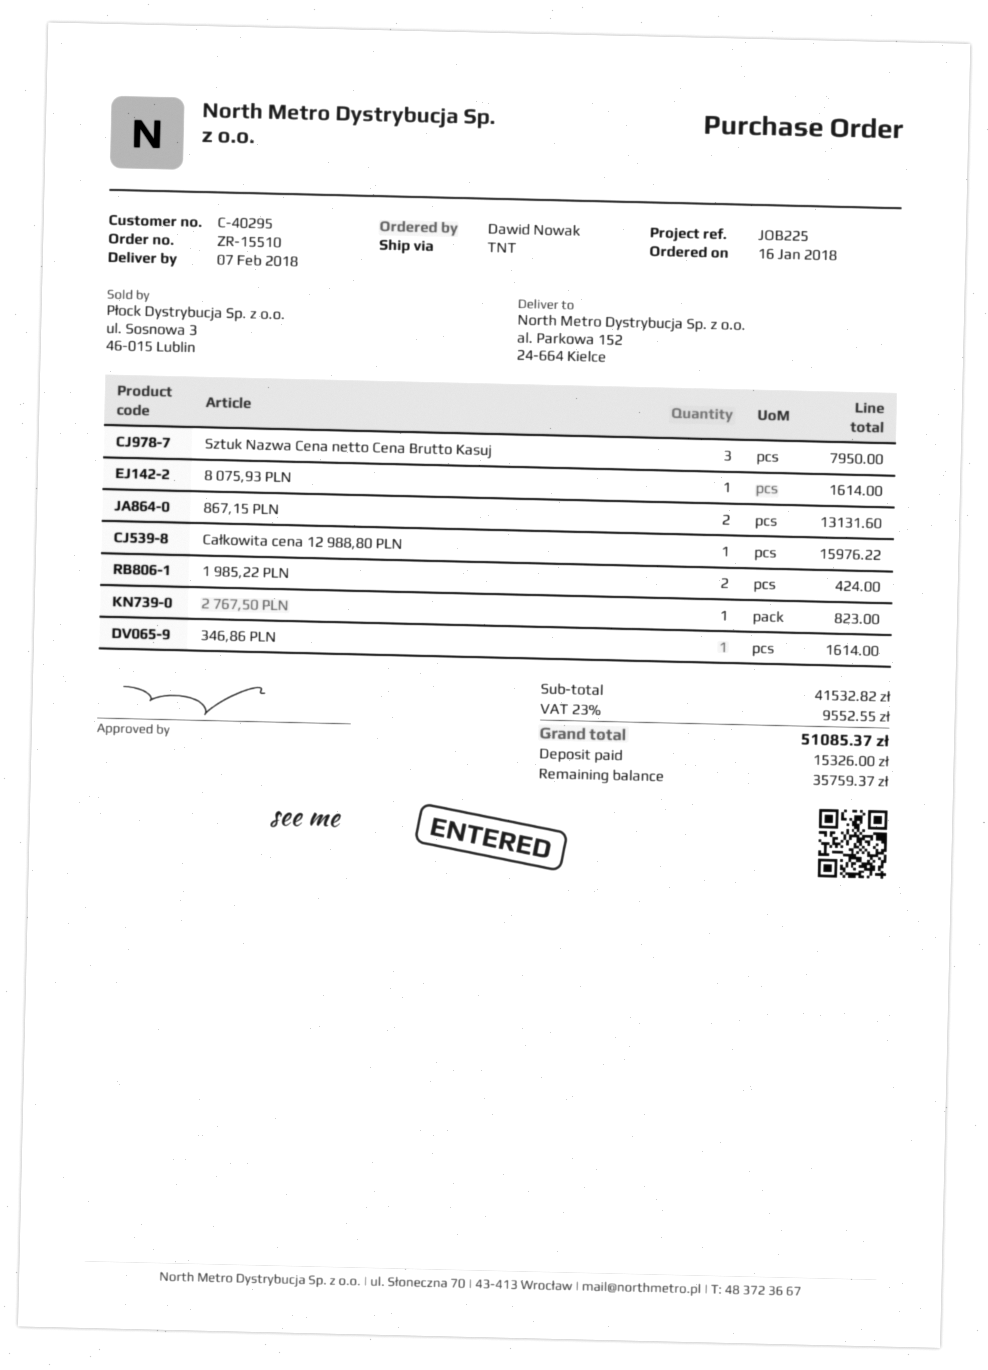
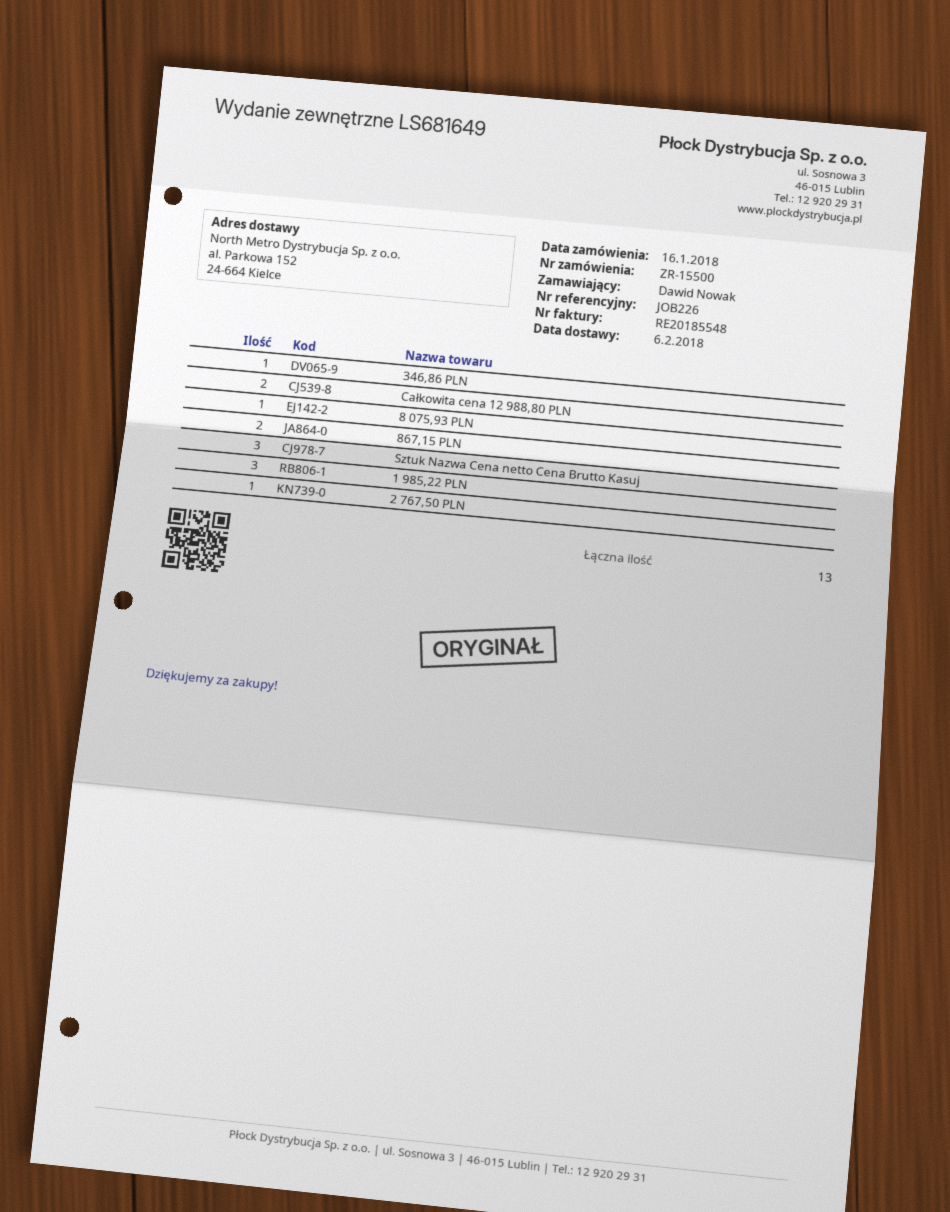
order number: ZR-15510 -> ZR-15500
delivery date: 2018-02-07 -> 2018-02-06
reference: JOB225 -> JOB226
Całkowita cena 12 988,80 PLN: 1 -> 2
1 985,22 PLN: 2 -> 3

